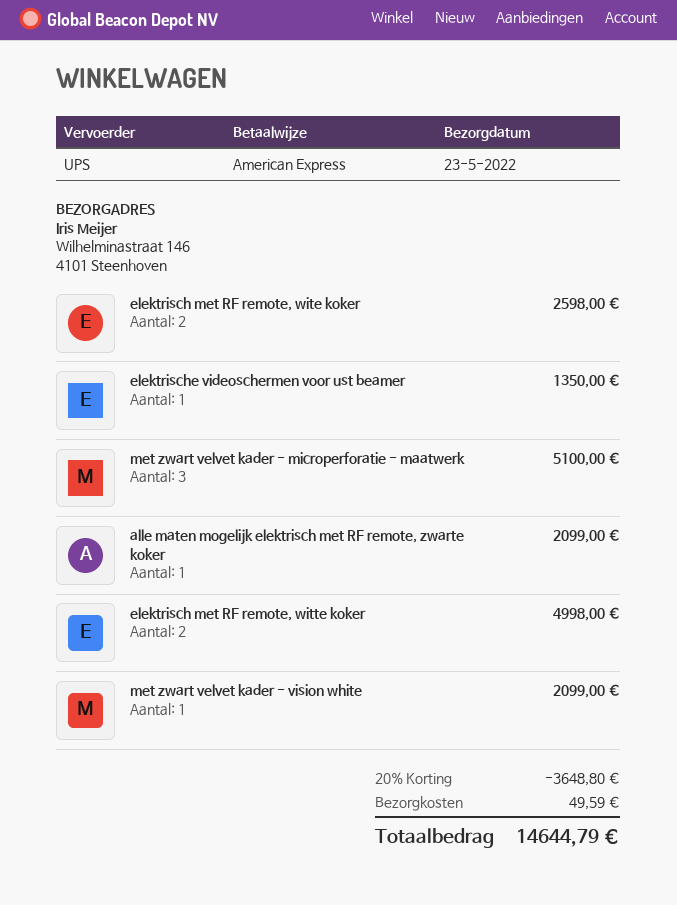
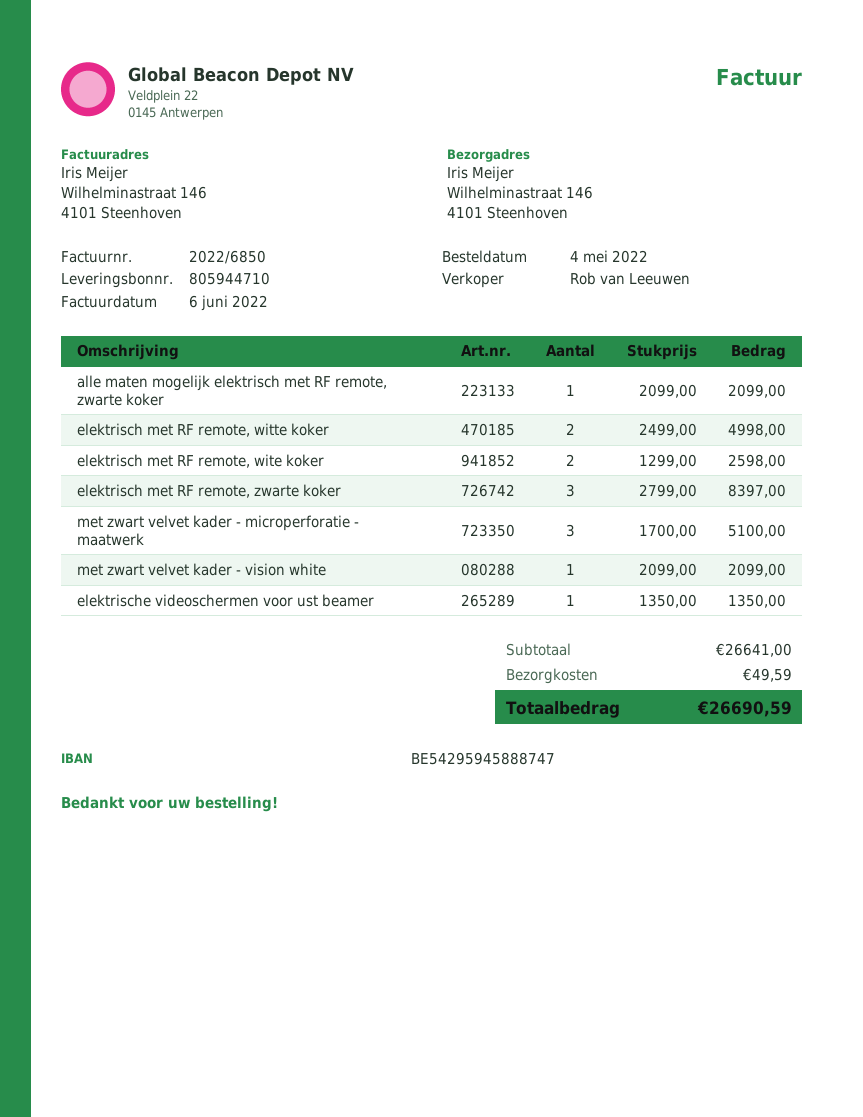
elektrisch met RF remote, zwarte koker: none -> 3 for 8397.00
discount: 20% = 3648.80 -> none
total: 14644.79 -> 26690.59

